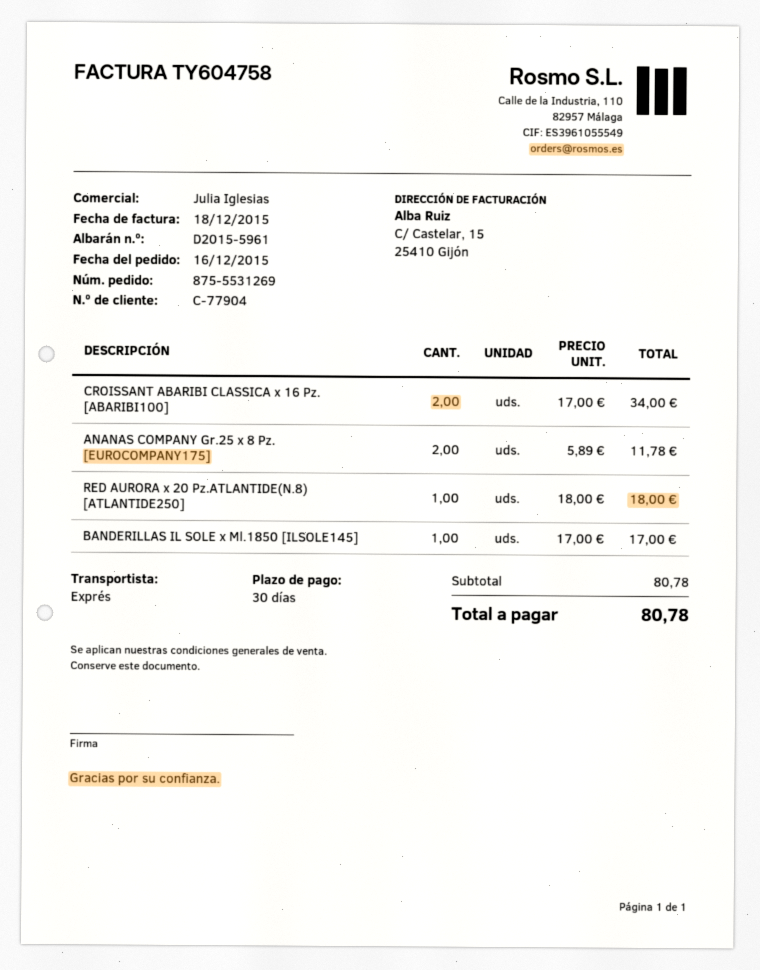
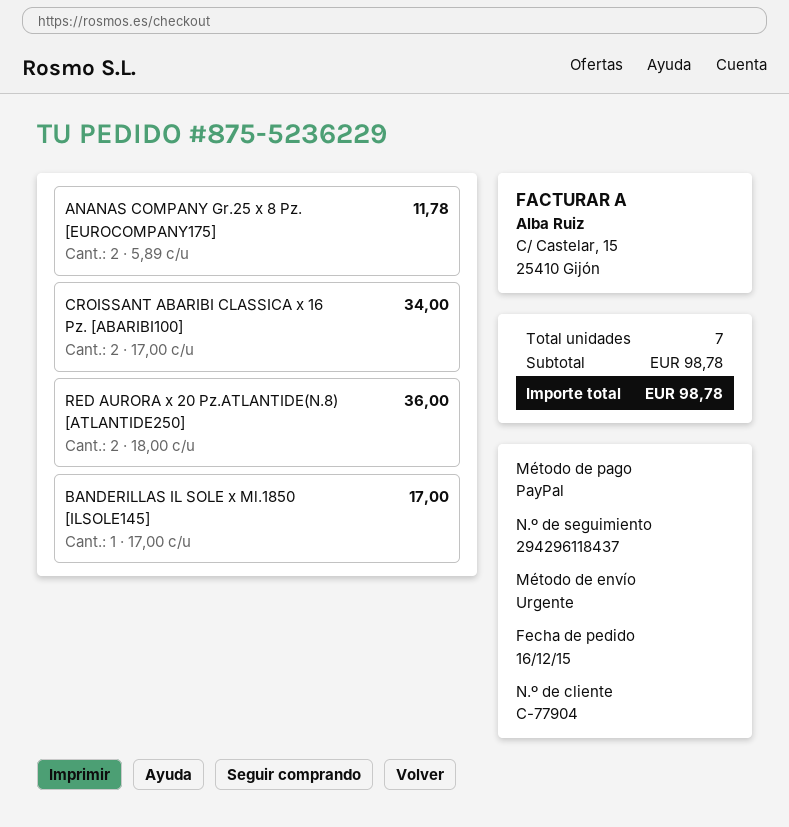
order number: 875-5531269 -> 875-5236229
RED AURORA x 20 Pz.ATLANTIDE(N.8) [ATLANTIDE250]: 1 x 18.00 = 18.00 -> 2 x 18.00 = 36.00
subtotal: 80.78 -> 98.78
total: 80.78 -> 98.78

